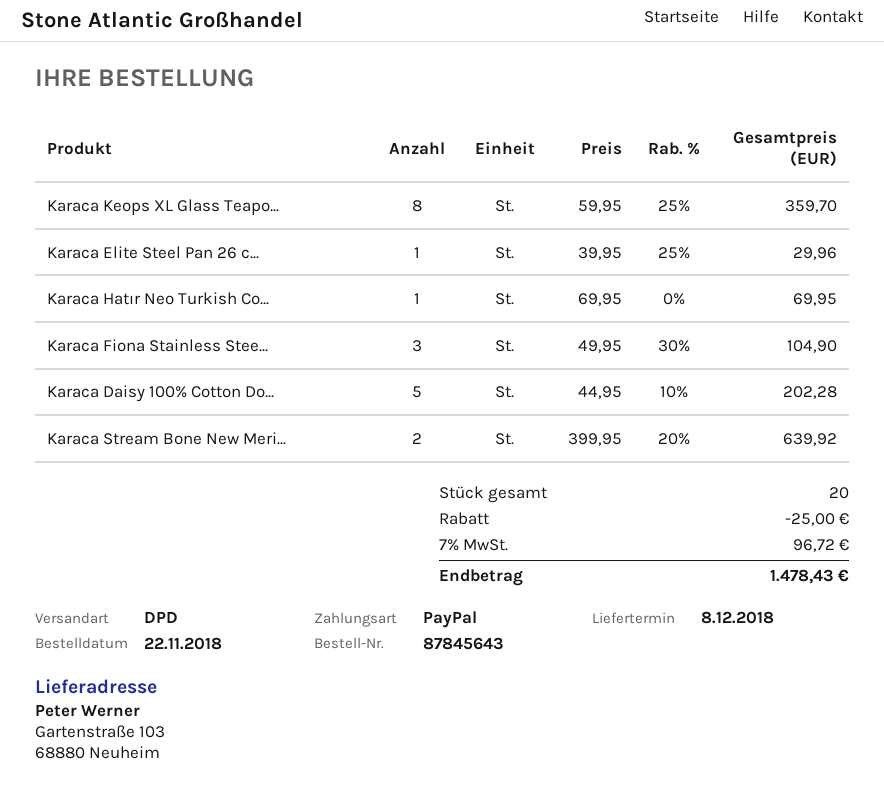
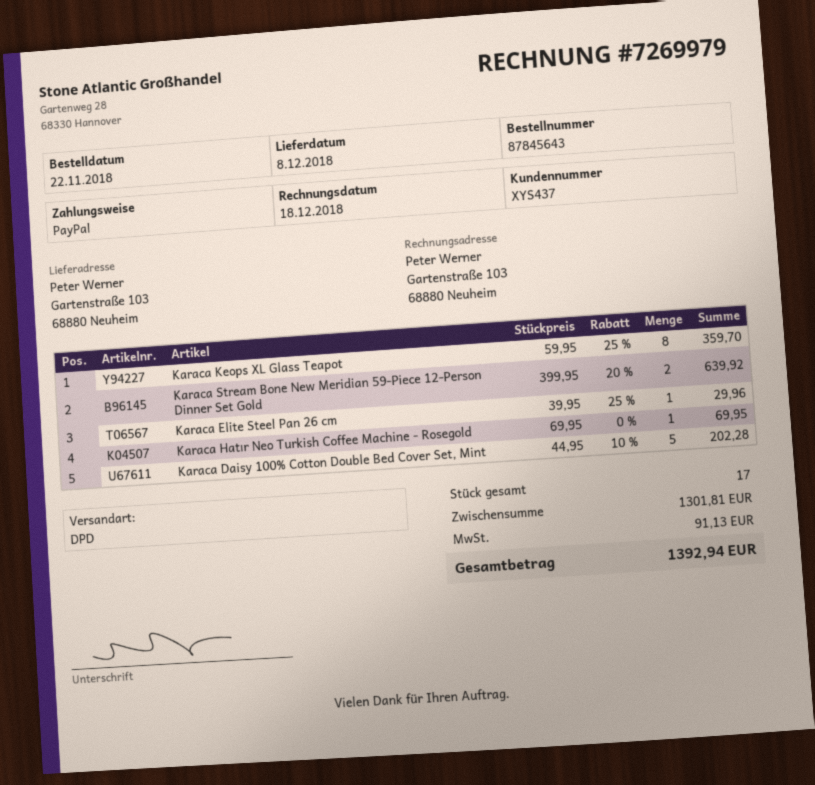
Karaca Fiona Stainless Stee...: 3 x 49.95 - 30% = 104.90 -> none
total quantity: 20 -> 17
discount: 25.00 -> none
tax: 96.72 -> 91.13
total: 1478.43 -> 1392.94

